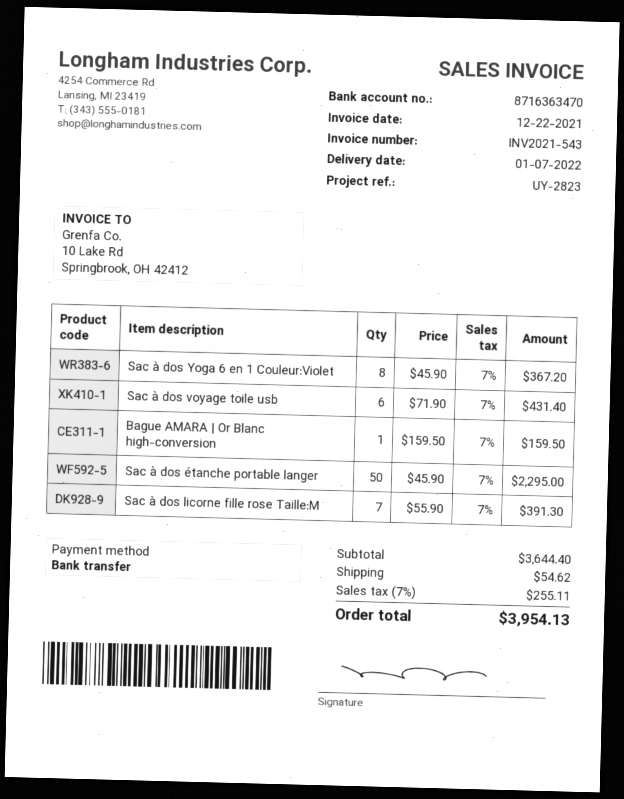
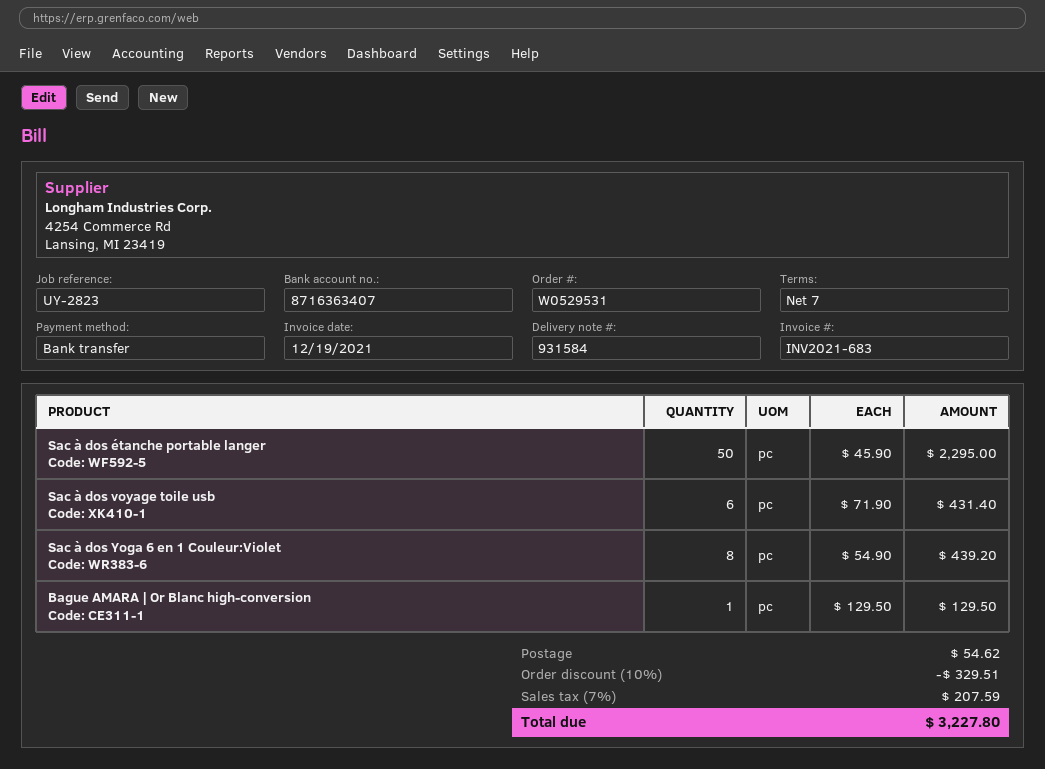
invoice number: INV2021-543 -> INV2021-683
invoice date: 2021-12-22 -> 2021-12-19
bank account: 8716363470 -> 8716363407
Sac à dos Yoga 6 en 1 Couleur:Violet: 8 x 45.90 = 367.20 -> 8 x 54.90 = 439.20
Bague AMARA | Or Blanc high-conversion: 1 x 159.50 = 159.50 -> 1 x 129.50 = 129.50
Sac à dos licorne fille rose Taille:M: 7 x 55.90 = 391.30 -> none
discount: none -> 10% = 329.51
tax: 7% = 255.11 -> 7% = 207.59
total: 3954.13 -> 3227.80

